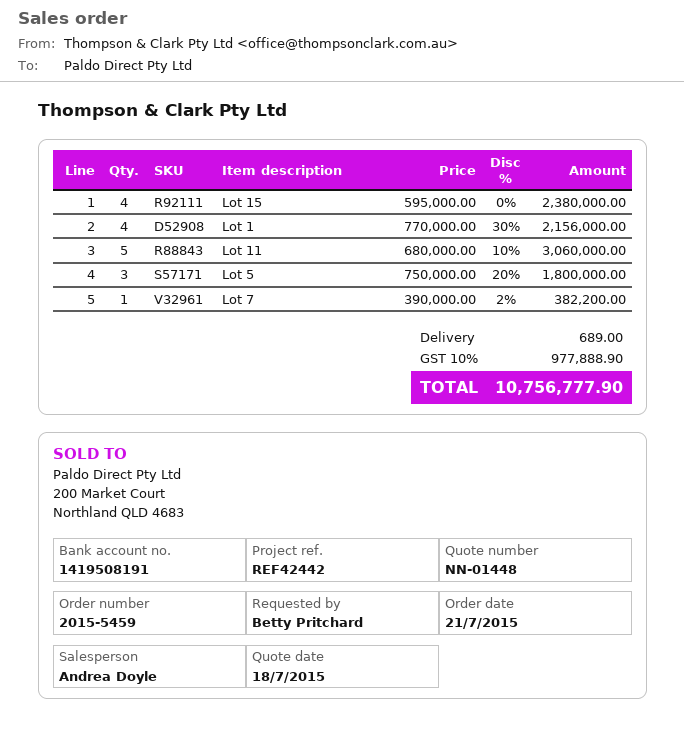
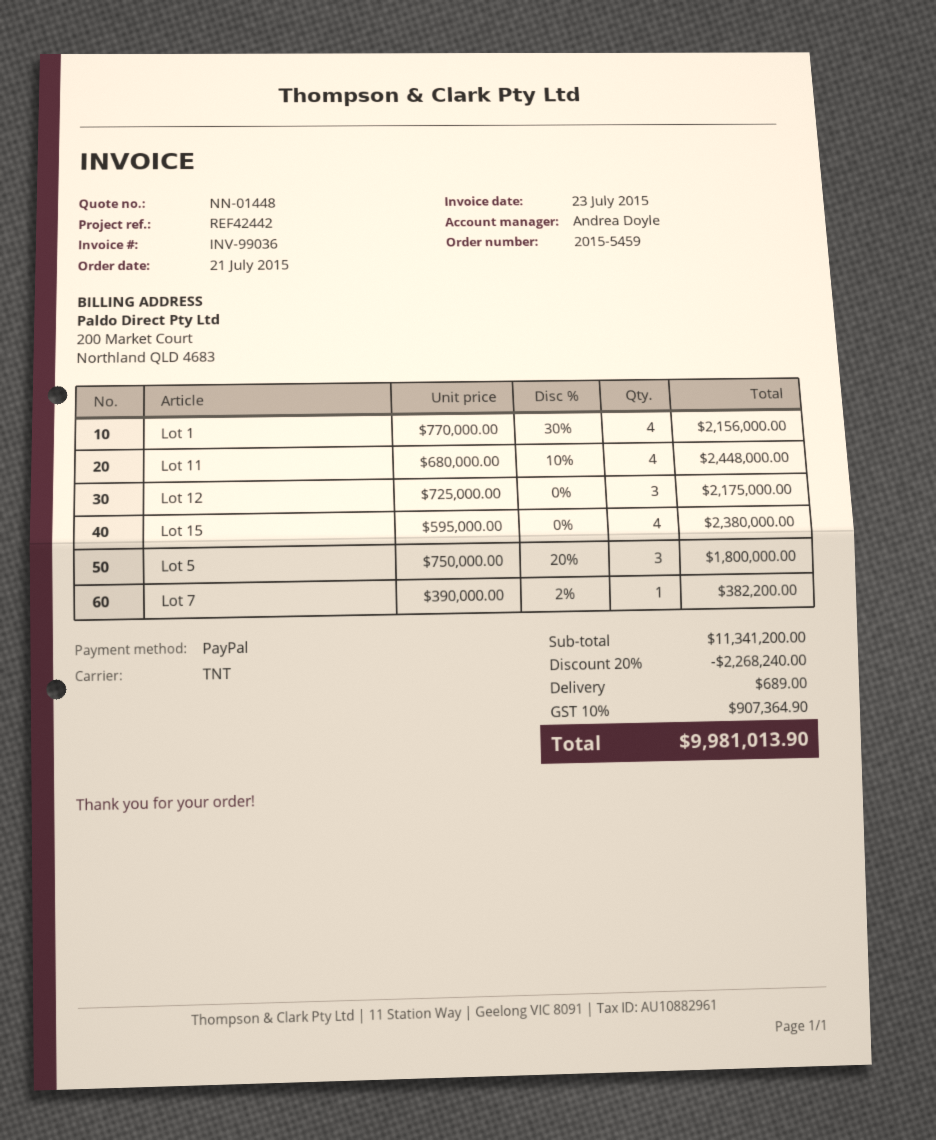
Lot 11: 5 x 680000.00 - 10% = 3060000.00 -> 4 x 680000.00 - 10% = 2448000.00
Lot 12: none -> 3 x 725000.00 = 2175000.00
discount: none -> 20% = 2268240.00
tax: 10% = 977888.90 -> 10% = 907364.90
total: 10756777.90 -> 9981013.90

